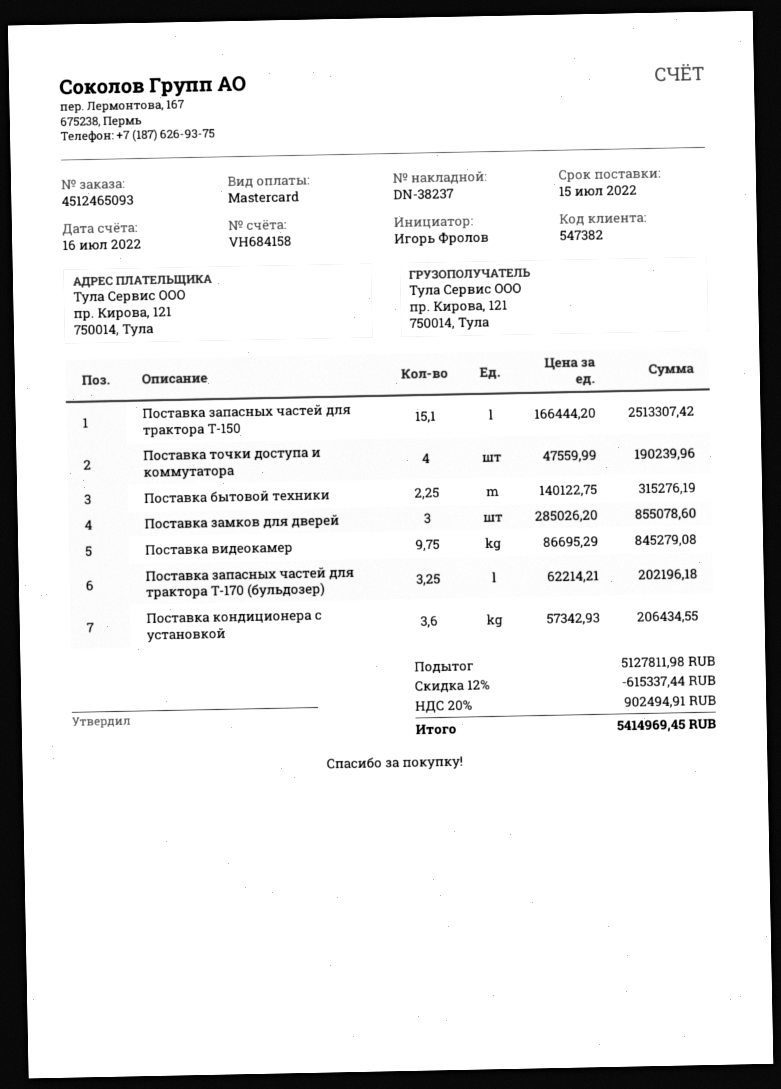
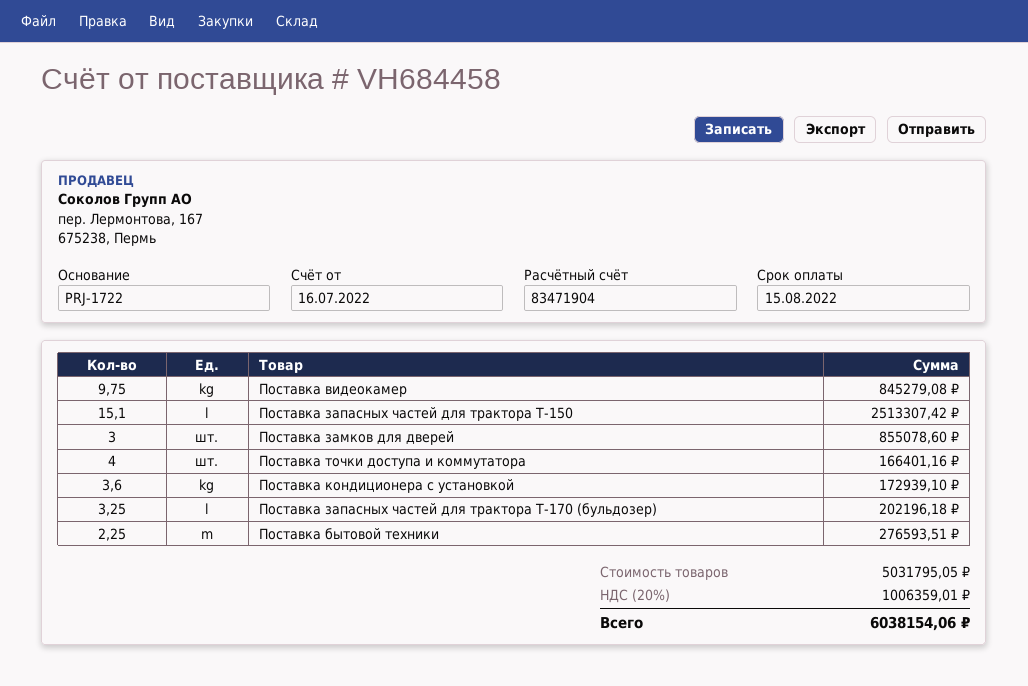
invoice number: VH684158 -> VH684458
Поставка точки доступа и коммутатора: 4 for 190239.96 -> 4 for 166401.16
Поставка бытовой техники: 2.25 for 315276.19 -> 2.25 for 276593.51
Поставка кондиционера с установкой: 3.6 for 206434.55 -> 3.6 for 172939.10
subtotal: 5127811.98 -> 5031795.05
discount: 12% = 615337.44 -> none
tax: 20% = 902494.91 -> 20% = 1006359.01
total: 5414969.45 -> 6038154.06

